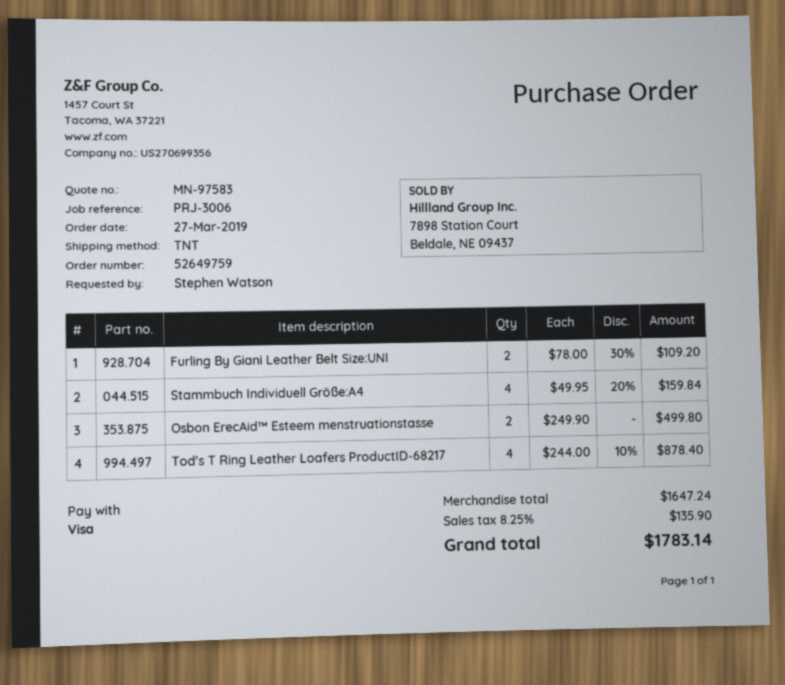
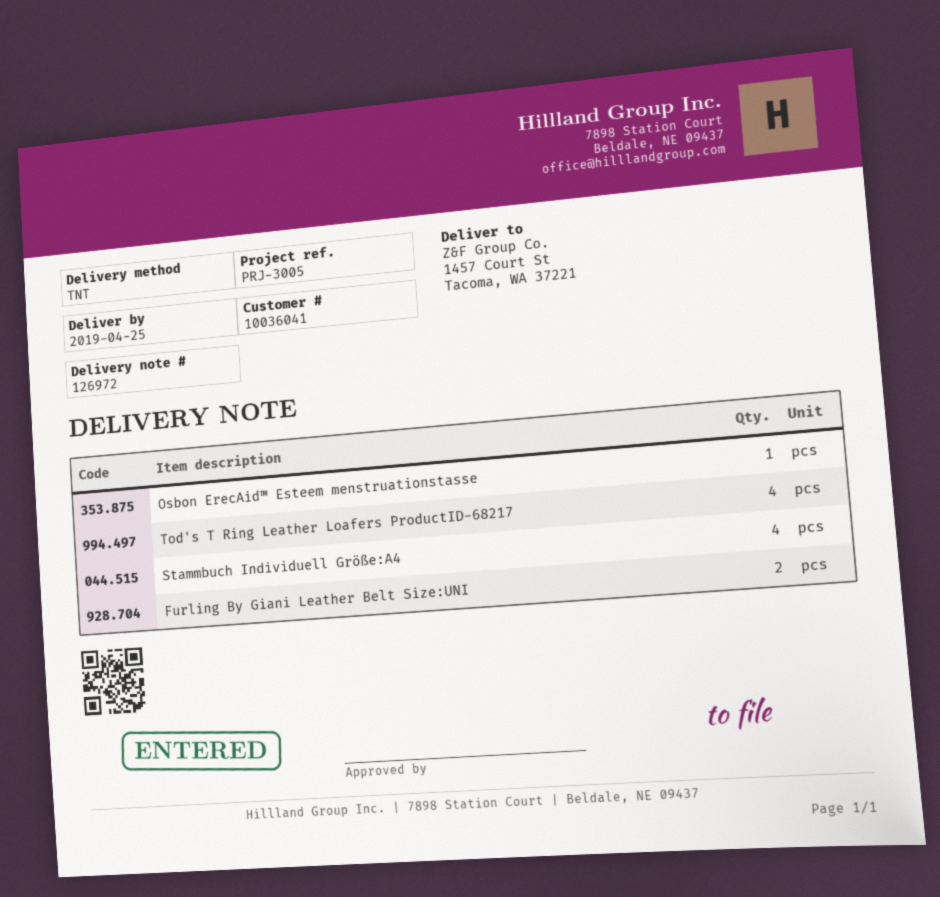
reference: PRJ-3006 -> PRJ-3005
Osbon ErecAid™ Esteem menstruationstasse: 2 -> 1

